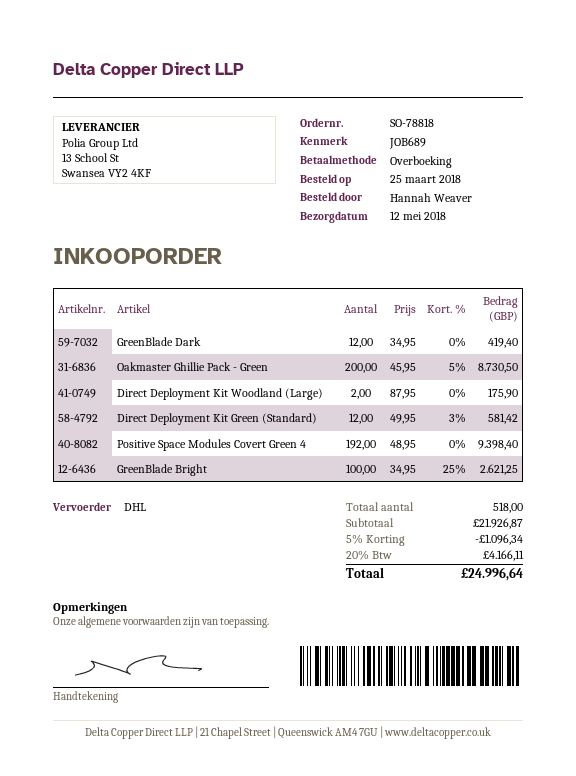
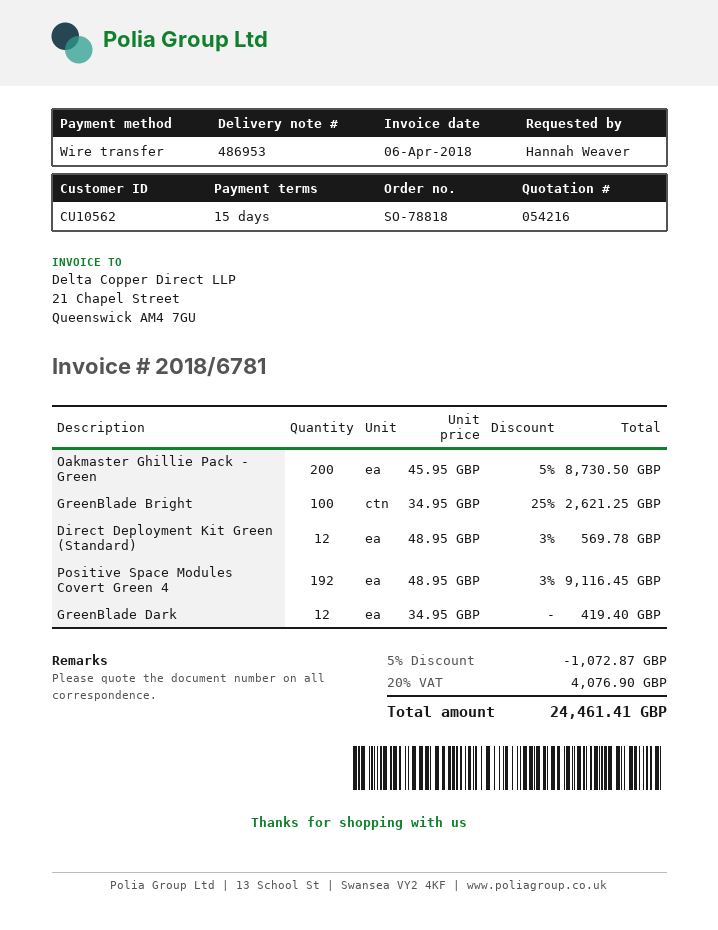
Direct Deployment Kit Woodland (Large): 2 x 87.95 = 175.90 -> none
Direct Deployment Kit Green (Standard): 12 x 49.95 - 3% = 581.42 -> 12 x 48.95 - 3% = 569.78
Positive Space Modules Covert Green 4: 192 x 48.95 = 9398.40 -> 192 x 48.95 - 3% = 9116.45
discount: 5% = 1096.34 -> 5% = 1072.87
tax: 20% = 4166.11 -> 20% = 4076.90
total: 24996.64 -> 24461.41

